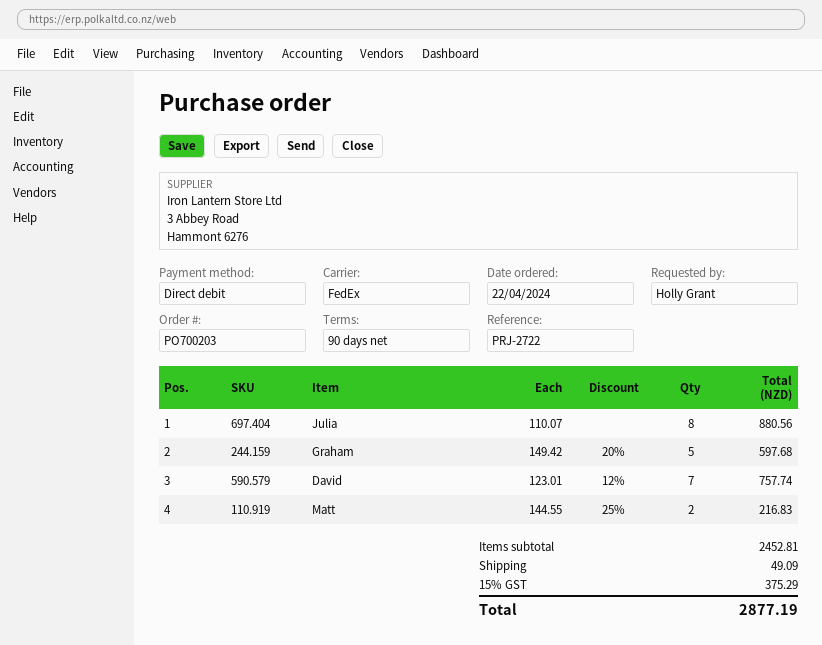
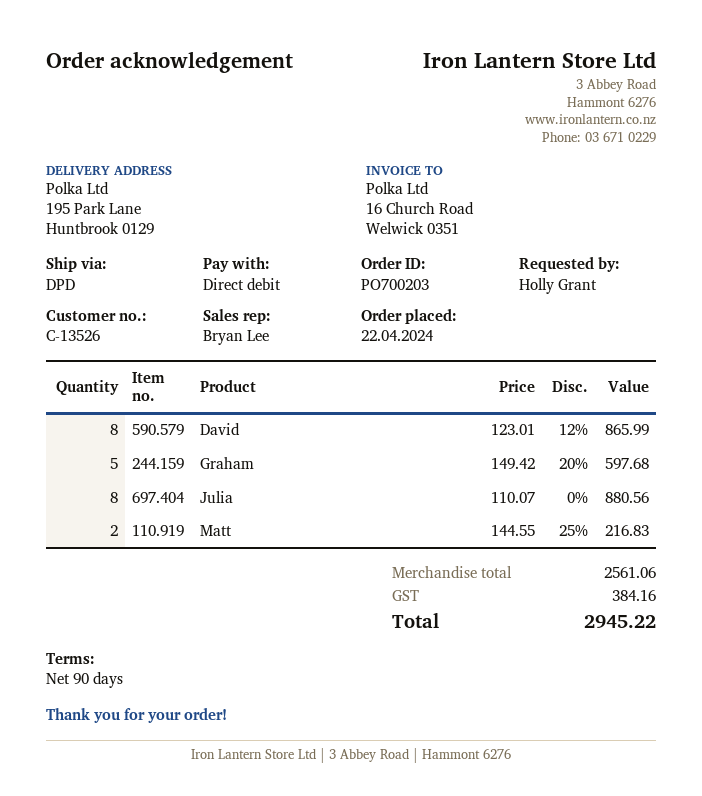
shipping method: FedEx -> DPD
David: 7 x 123.01 - 12% = 757.74 -> 8 x 123.01 - 12% = 865.99
subtotal: 2452.81 -> 2561.06
shipping: 49.09 -> none
tax: 375.29 -> 384.16
total: 2877.19 -> 2945.22

